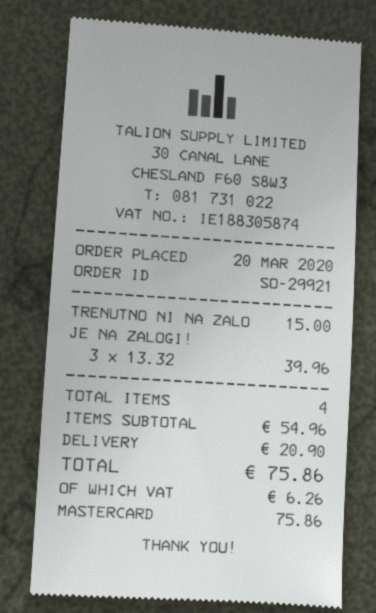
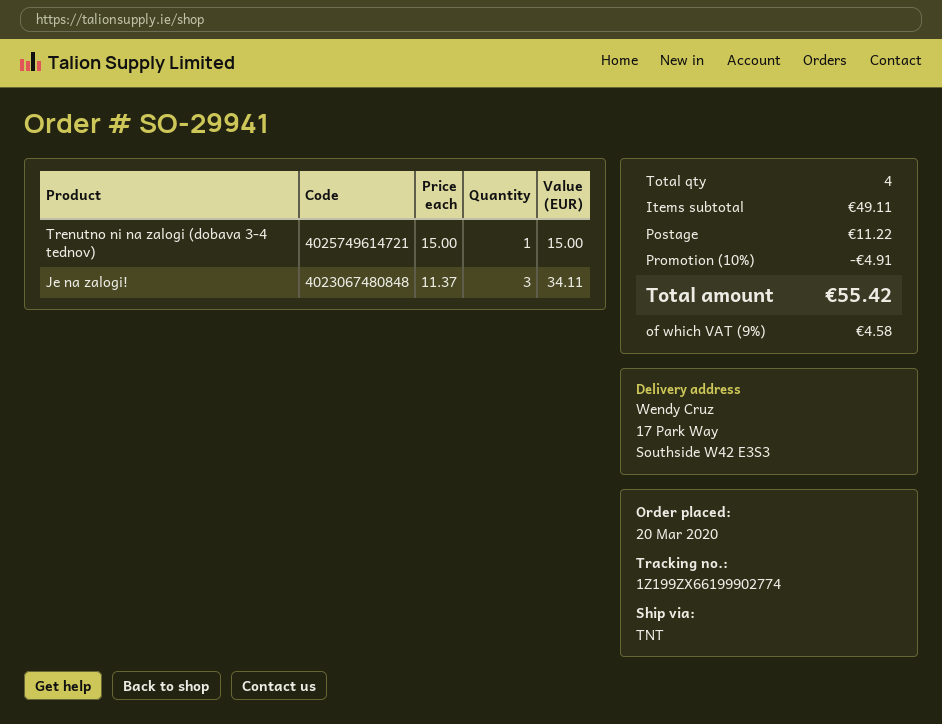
order number: SO-29921 -> SO-29941
JE NA ZALOGI!: 3 x 13.32 = 39.96 -> 3 x 11.37 = 34.11
subtotal: 54.96 -> 49.11
discount: none -> 10% = 4.91
shipping: 20.90 -> 11.22
tax: 6.26 -> 4.58
total: 75.86 -> 55.42

